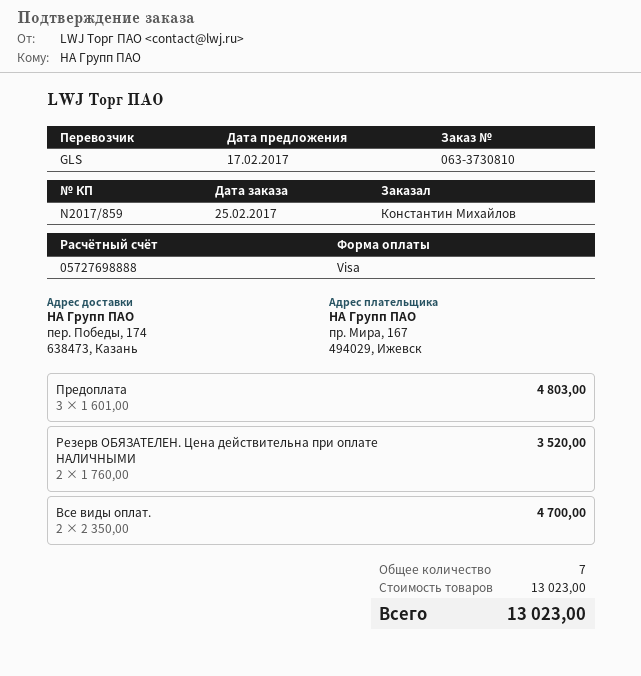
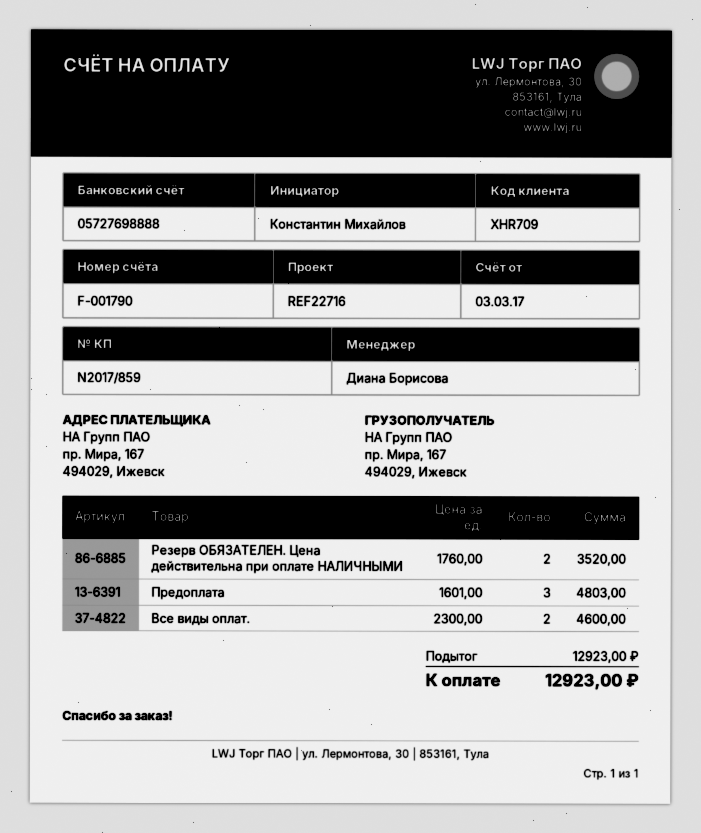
ship to: пер. Победы, 174, 638473, Казань -> пр. Мира, 167, 494029, Ижевск
Все виды оплат.: 2 x 2350.00 = 4700.00 -> 2 x 2300.00 = 4600.00
subtotal: 13023.00 -> 12923.00
total: 13023.00 -> 12923.00

